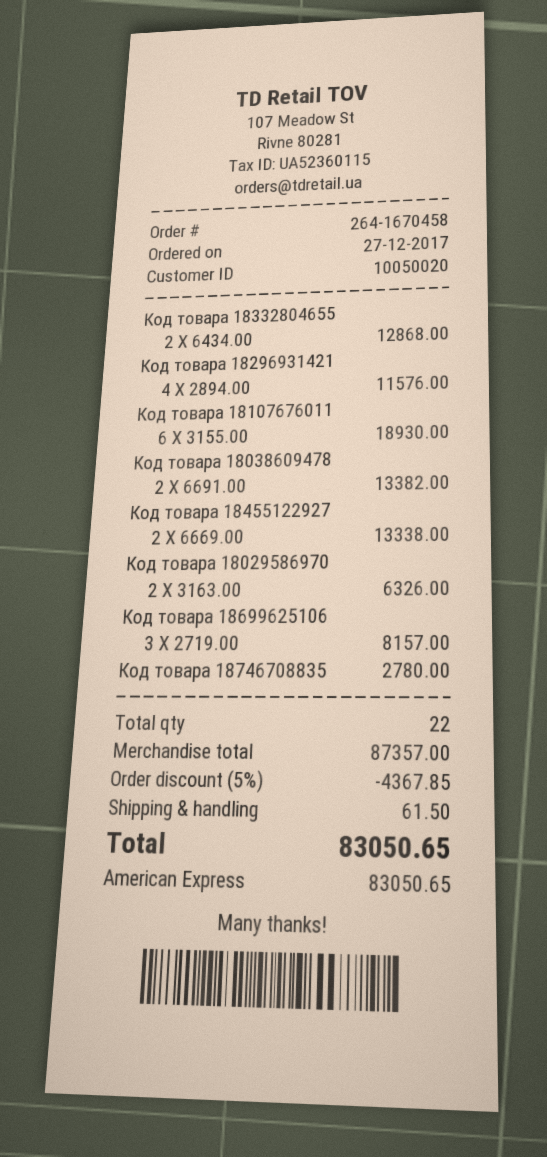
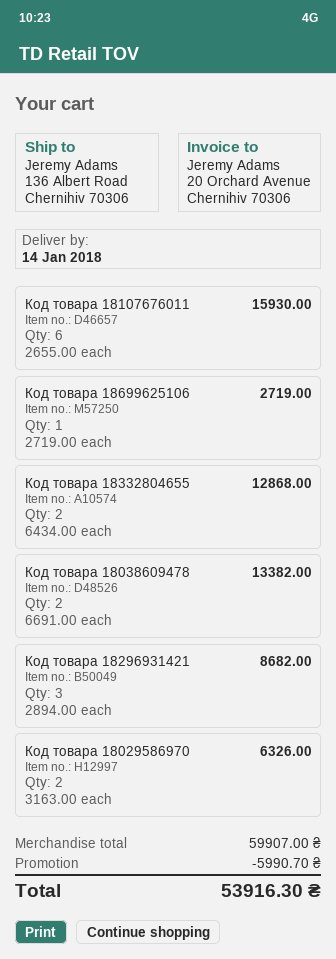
Код товара 18296931421: 4 x 2894.00 = 11576.00 -> 3 x 2894.00 = 8682.00
Код товара 18107676011: 6 x 3155.00 = 18930.00 -> 6 x 2655.00 = 15930.00
Код товара 18455122927: 2 x 6669.00 = 13338.00 -> none
Код товара 18699625106: 3 x 2719.00 = 8157.00 -> 1 x 2719.00 = 2719.00
Код товара 18746708835: 1 x 2780.00 = 2780.00 -> none
subtotal: 87357.00 -> 59907.00
discount: 4367.85 -> 5990.70
shipping: 61.50 -> none
total: 83050.65 -> 53916.30

